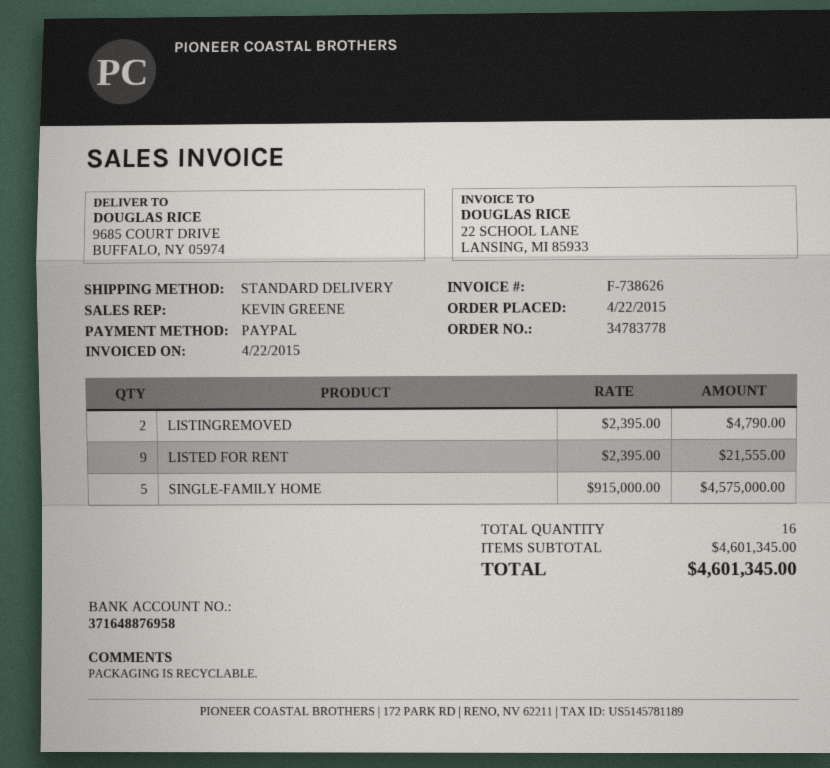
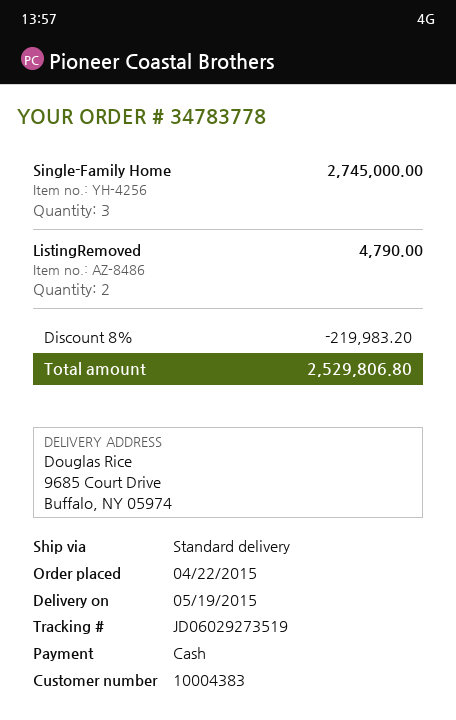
payment method: PayPal -> cash
LISTED FOR RENT: 9 for 21555.00 -> none
SINGLE-FAMILY HOME: 5 for 4575000.00 -> 3 for 2745000.00
discount: none -> 8% = 219983.20
total: 4601345.00 -> 2529806.80

